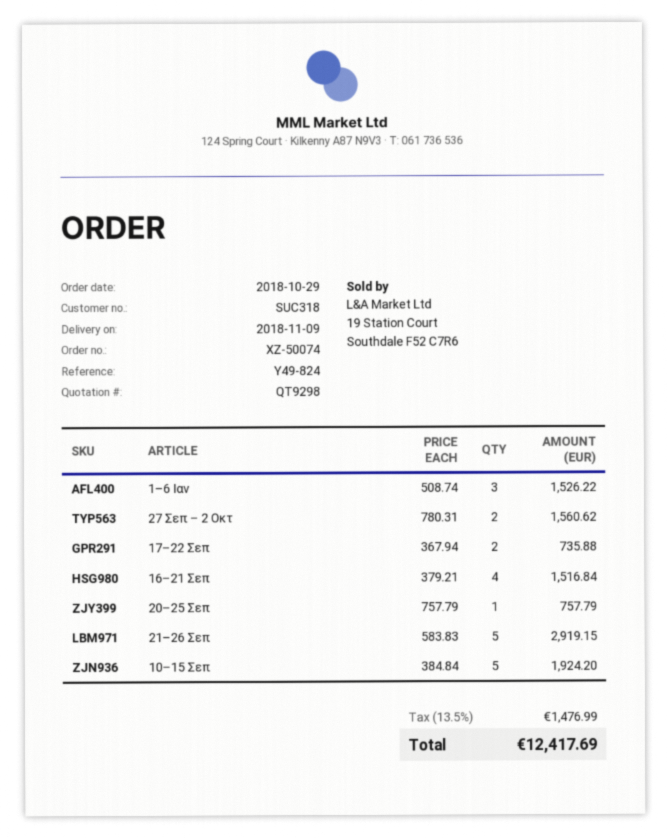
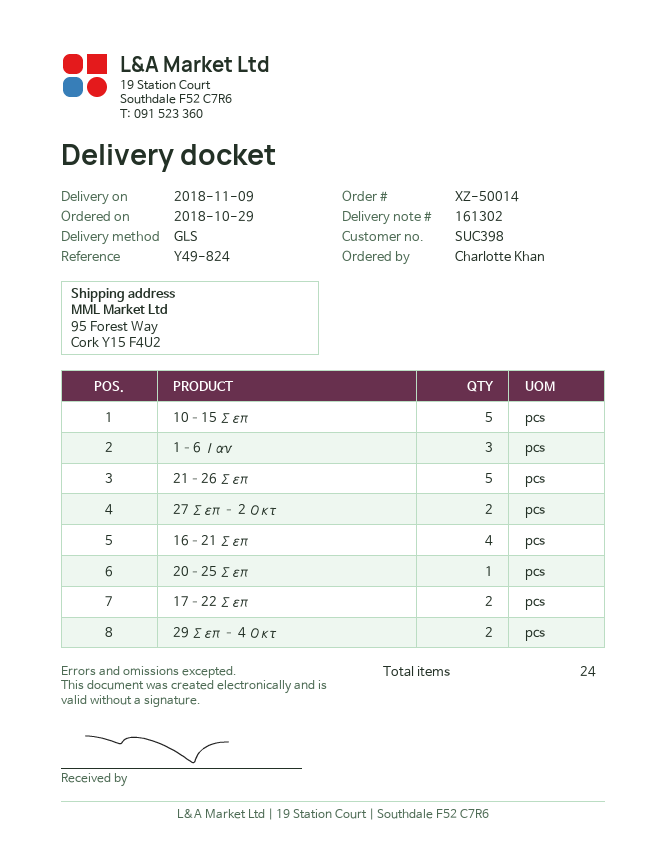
order number: XZ-50074 -> XZ-50014
customer number: SUC318 -> SUC398
29 Σεπ – 4 Οκτ: none -> 2

